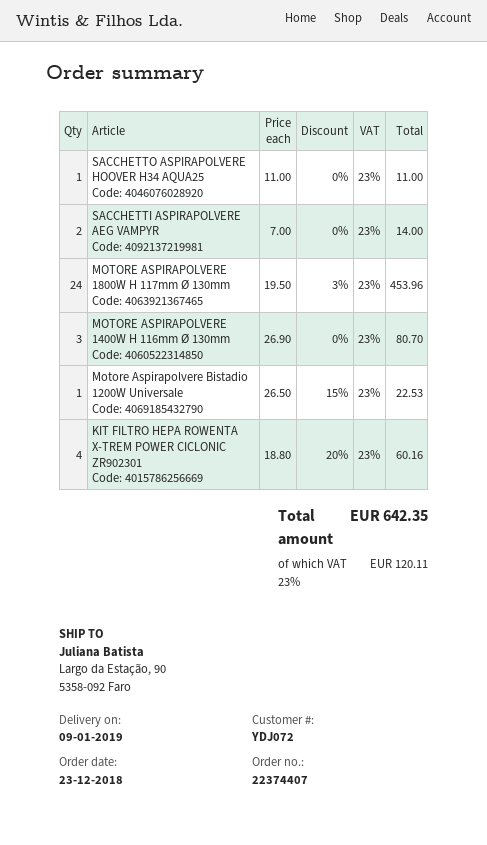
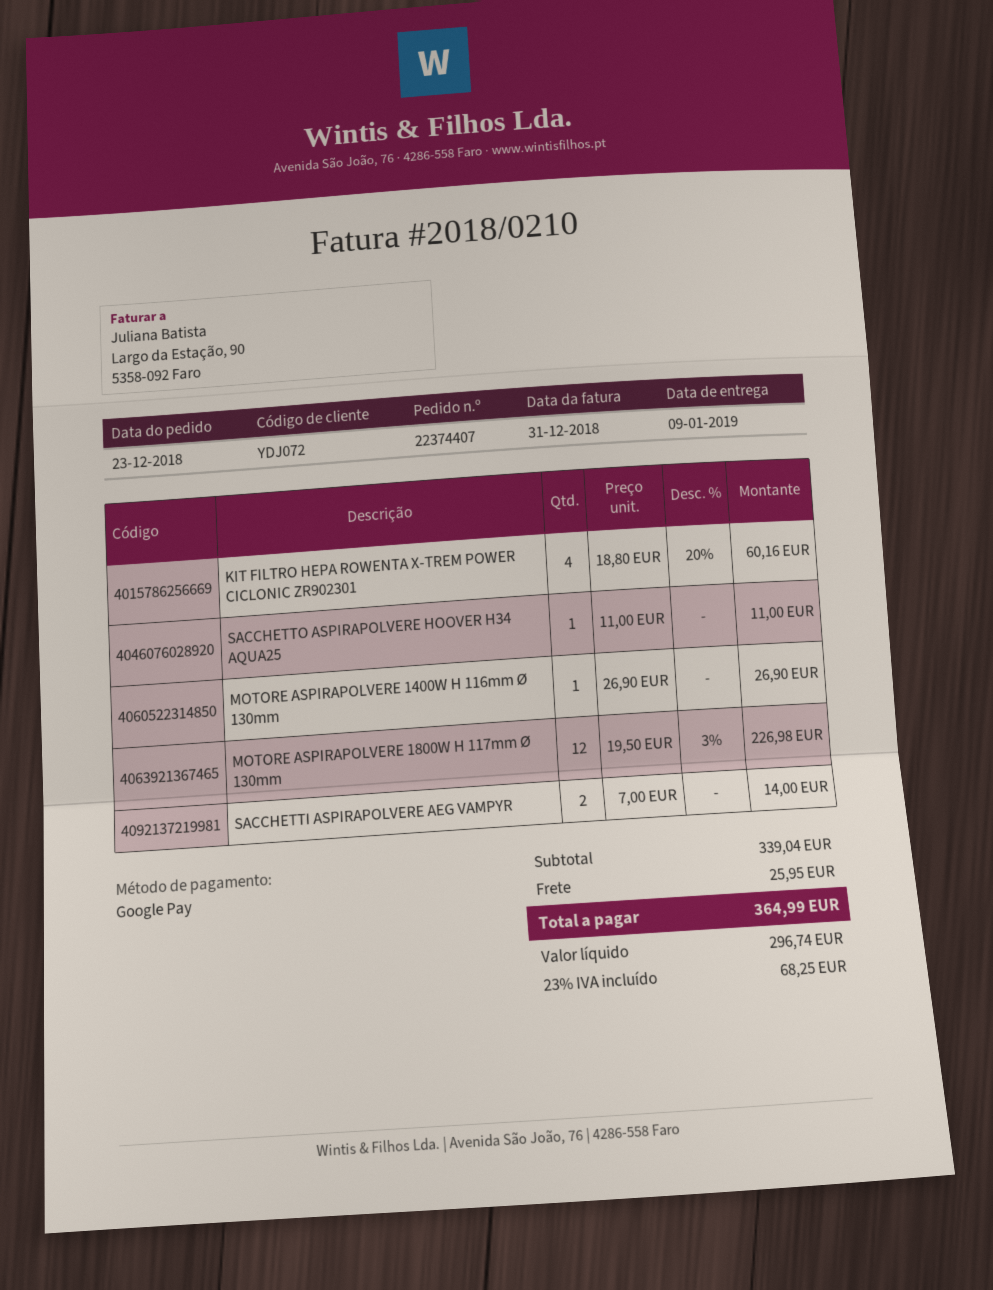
MOTORE ASPIRAPOLVERE 1800W H 117mm Ø 130mm: 24 x 19.50 - 3% = 453.96 -> 12 x 19.50 - 3% = 226.98
MOTORE ASPIRAPOLVERE 1400W H 116mm Ø 130mm: 3 x 26.90 = 80.70 -> 1 x 26.90 = 26.90
Motore Aspirapolvere Bistadio 1200W Universale: 1 x 26.50 - 15% = 22.53 -> none
shipping: none -> 25.95
tax: 23% = 120.11 -> 23% = 68.25
total: 642.35 -> 364.99

